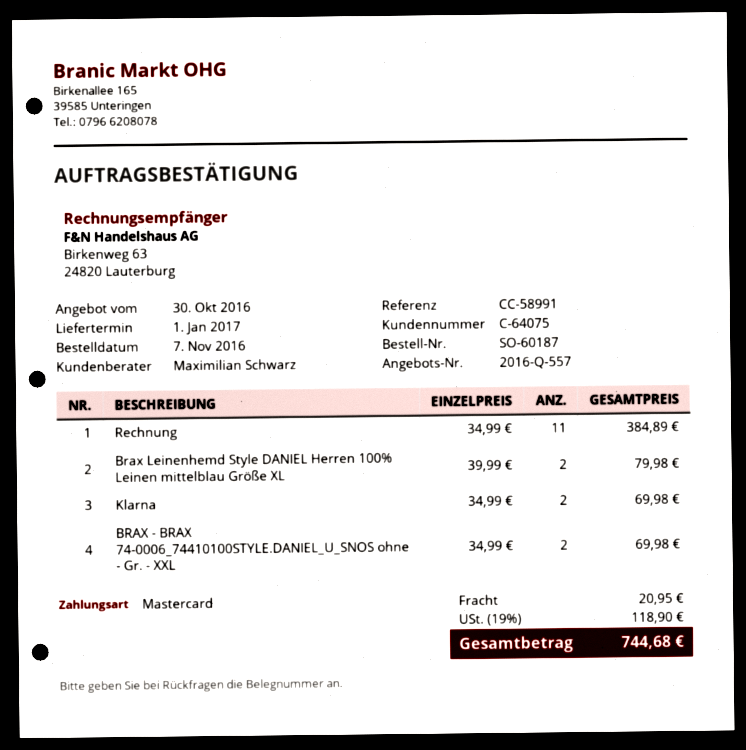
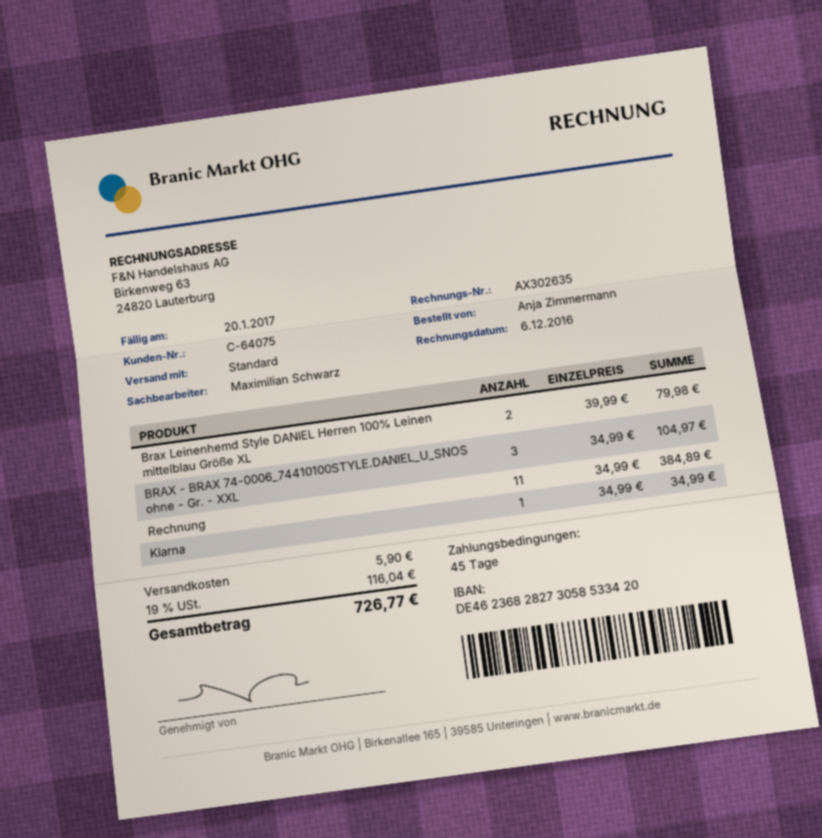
Klarna: 2 x 34.99 = 69.98 -> 1 x 34.99 = 34.99
BRAX - BRAX 74-0006_74410100STYLE.DANIEL_U_SNOS ohne - Gr. - XXL: 2 x 34.99 = 69.98 -> 3 x 34.99 = 104.97
shipping: 20.95 -> 5.90
tax: 19% = 118.90 -> 19% = 116.04
total: 744.68 -> 726.77

